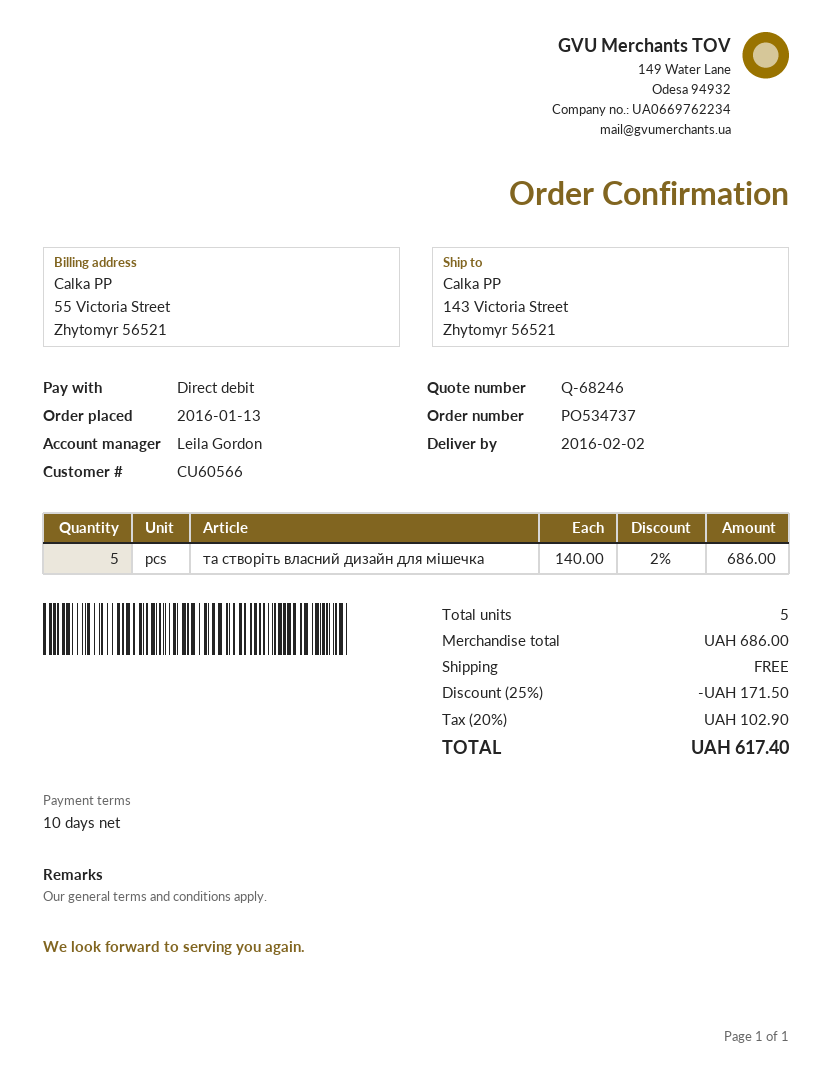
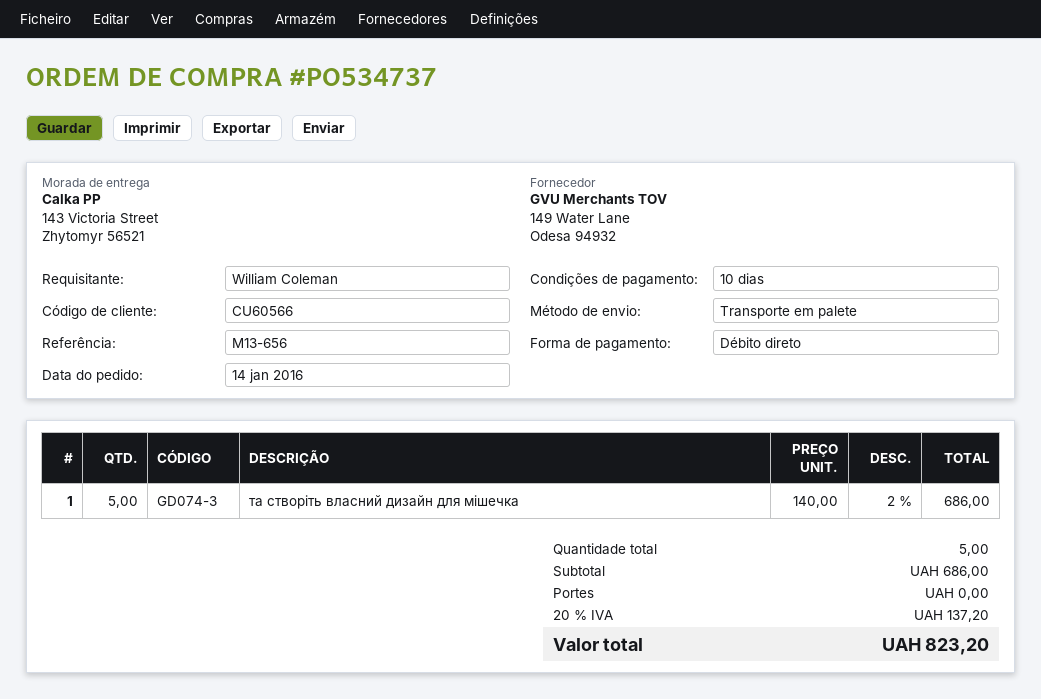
order date: 2016-01-13 -> 2016-01-14
discount: 25% = 171.50 -> none
tax: 20% = 102.90 -> 20% = 137.20
total: 617.40 -> 823.20

